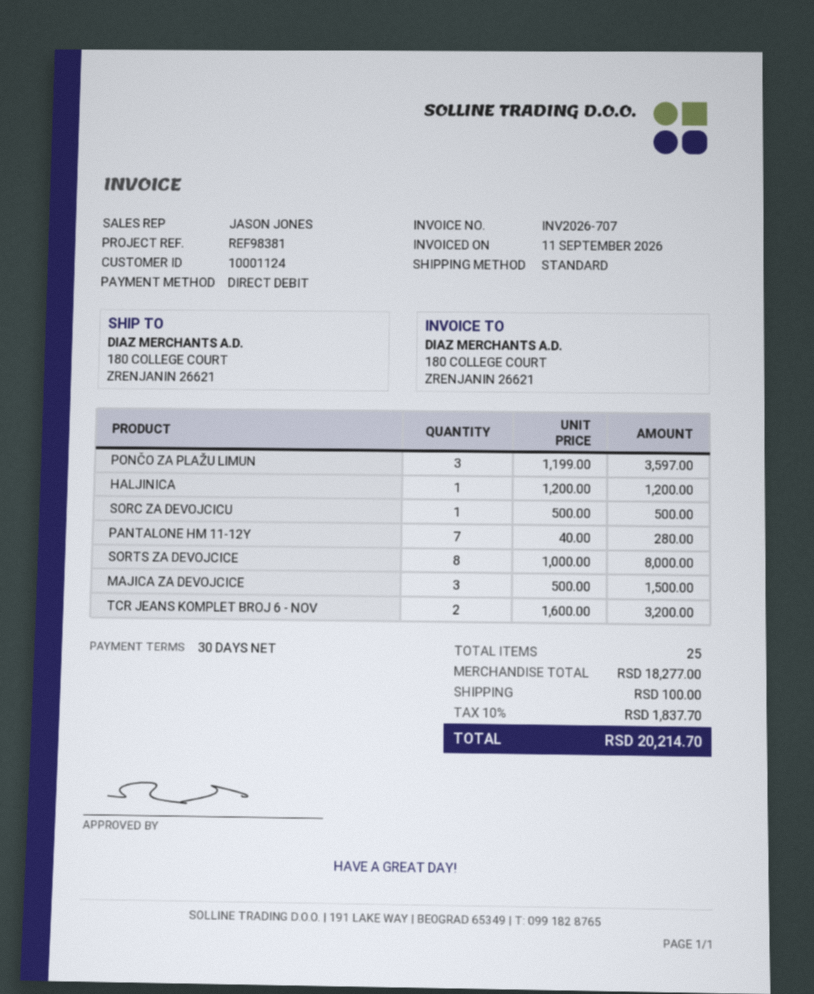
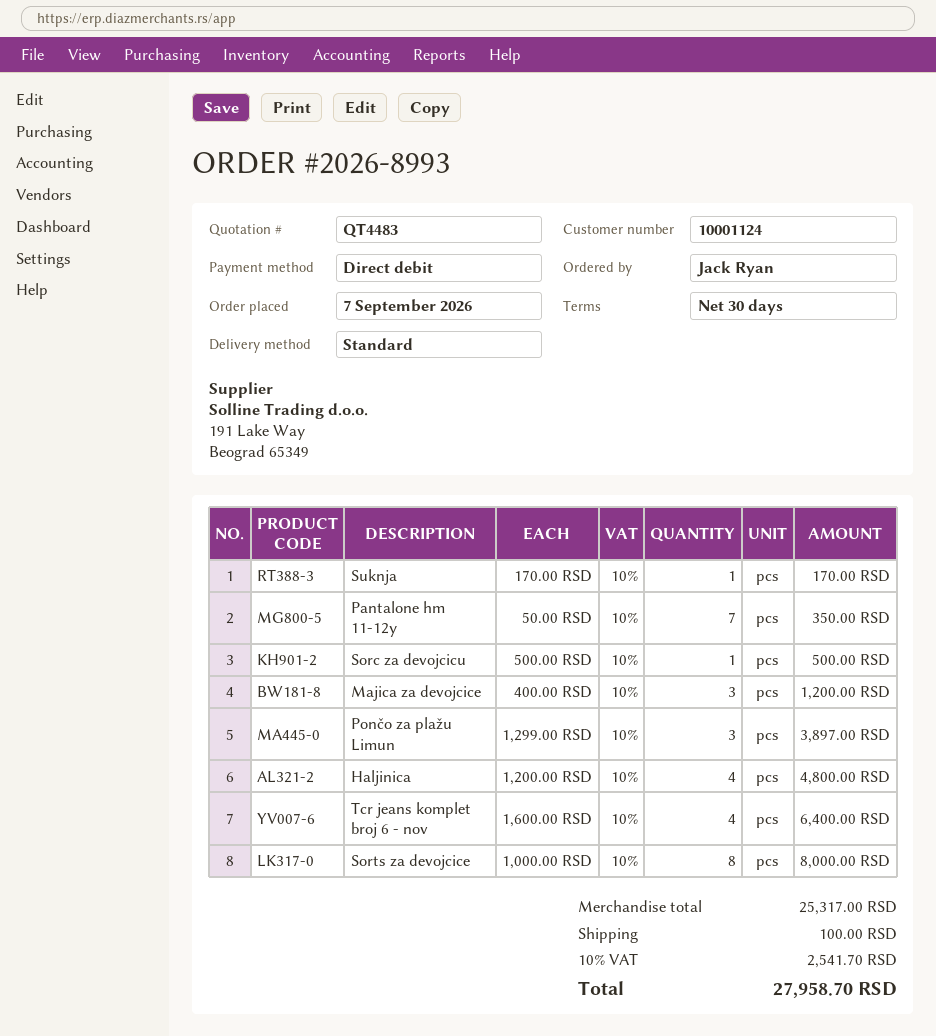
PONČO ZA PLAŽU LIMUN: 3 x 1199.00 = 3597.00 -> 3 x 1299.00 = 3897.00
HALJINICA: 1 x 1200.00 = 1200.00 -> 4 x 1200.00 = 4800.00
PANTALONE HM 11-12Y: 7 x 40.00 = 280.00 -> 7 x 50.00 = 350.00
MAJICA ZA DEVOJCICE: 3 x 500.00 = 1500.00 -> 3 x 400.00 = 1200.00
TCR JEANS KOMPLET BROJ 6 - NOV: 2 x 1600.00 = 3200.00 -> 4 x 1600.00 = 6400.00
Suknja: none -> 1 x 170.00 = 170.00
subtotal: 18277.00 -> 25317.00
tax: 10% = 1837.70 -> 10% = 2541.70
total: 20214.70 -> 27958.70

